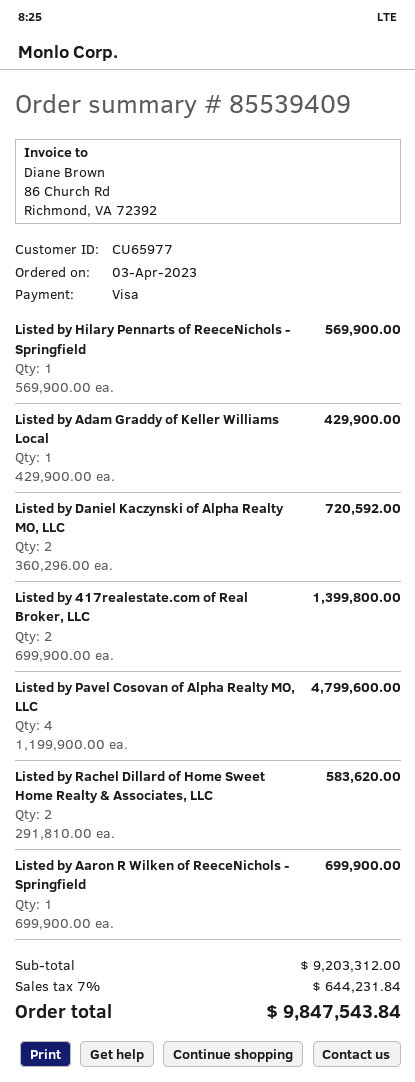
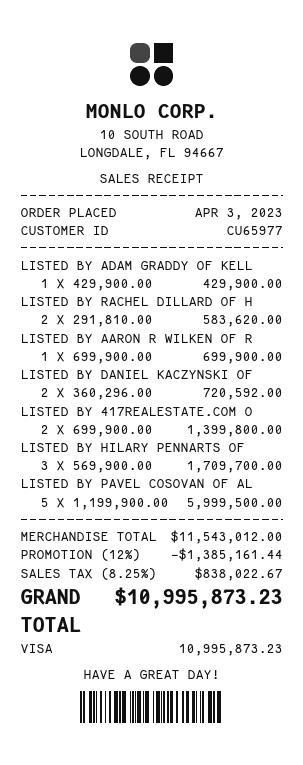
Listed by Hilary Pennarts of ReeceNichols - Springfield: 1 x 569900.00 = 569900.00 -> 3 x 569900.00 = 1709700.00
Listed by Pavel Cosovan of Alpha Realty MO, LLC: 4 x 1199900.00 = 4799600.00 -> 5 x 1199900.00 = 5999500.00
subtotal: 9203312.00 -> 11543012.00
discount: none -> 12% = 1385161.44
tax: 7% = 644231.84 -> 8.25% = 838022.67
total: 9847543.84 -> 10995873.23

